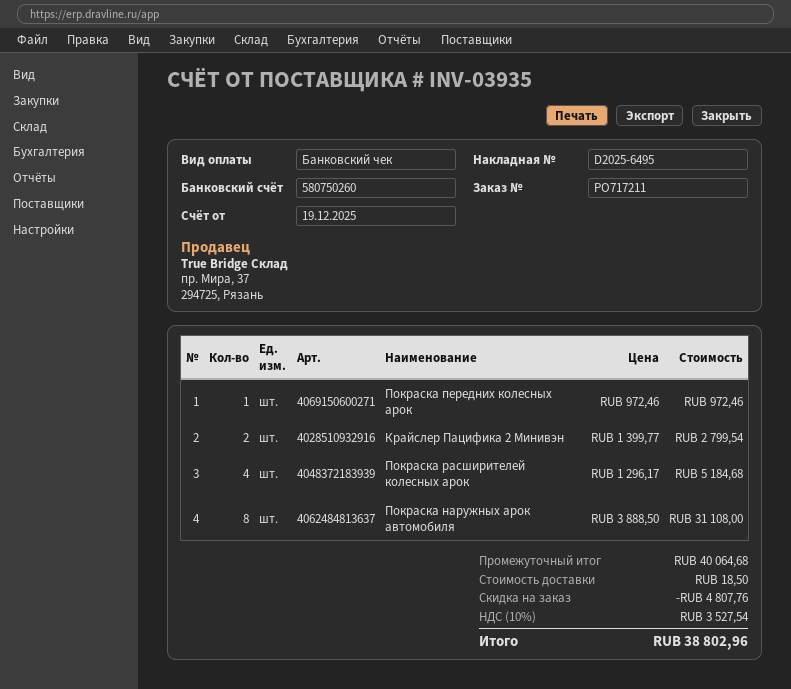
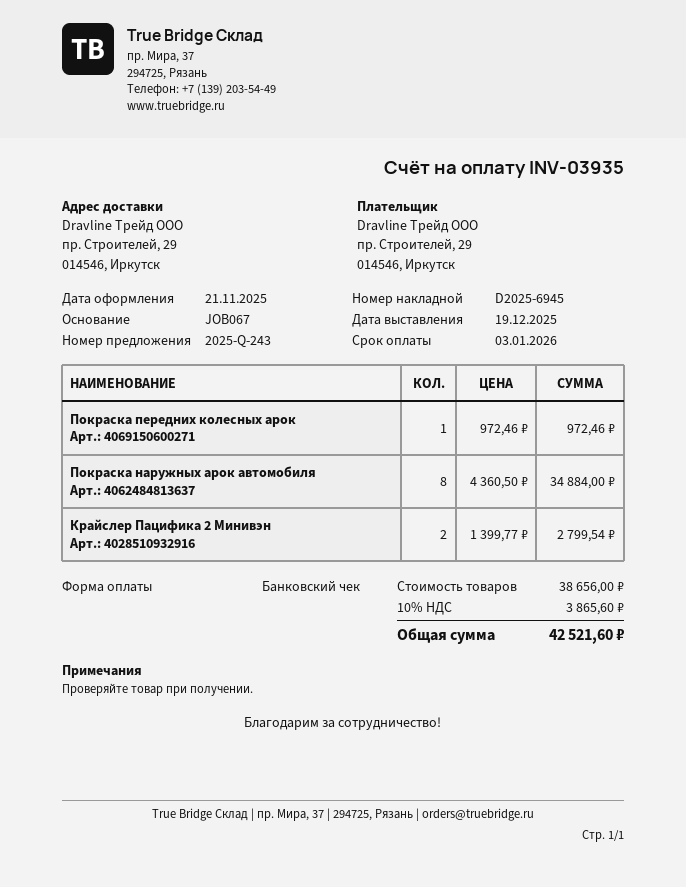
delivery note number: D2025-6495 -> D2025-6945
Покраска расширителей колесных арок: 4 x 1296.17 = 5184.68 -> none
Покраска наружных арок автомобиля: 8 x 3888.50 = 31108.00 -> 8 x 4360.50 = 34884.00
subtotal: 40064.68 -> 38656.00
discount: 4807.76 -> none
shipping: 18.50 -> none
tax: 10% = 3527.54 -> 10% = 3865.60
total: 38802.96 -> 42521.60

